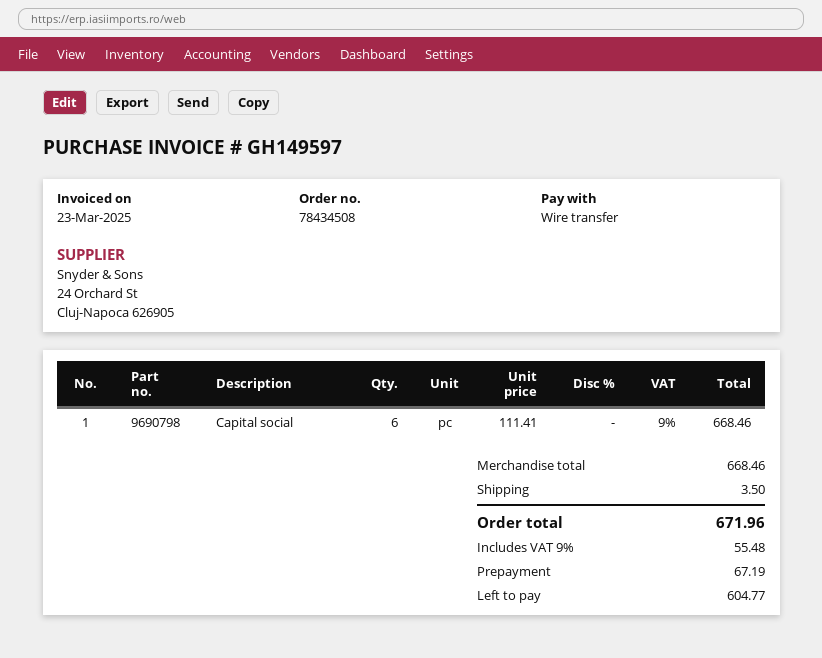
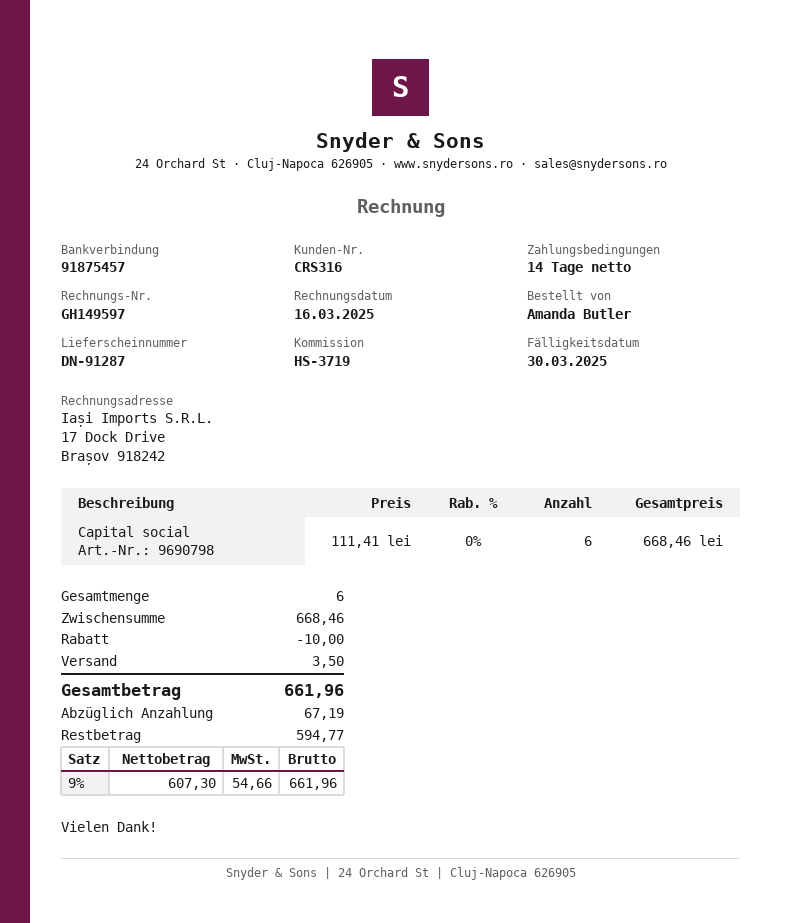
invoice date: 2025-03-23 -> 2025-03-16
discount: none -> 10.00
tax: 9% = 55.48 -> 9% = 54.66
total: 671.96 -> 661.96
balance: 604.77 -> 594.77

